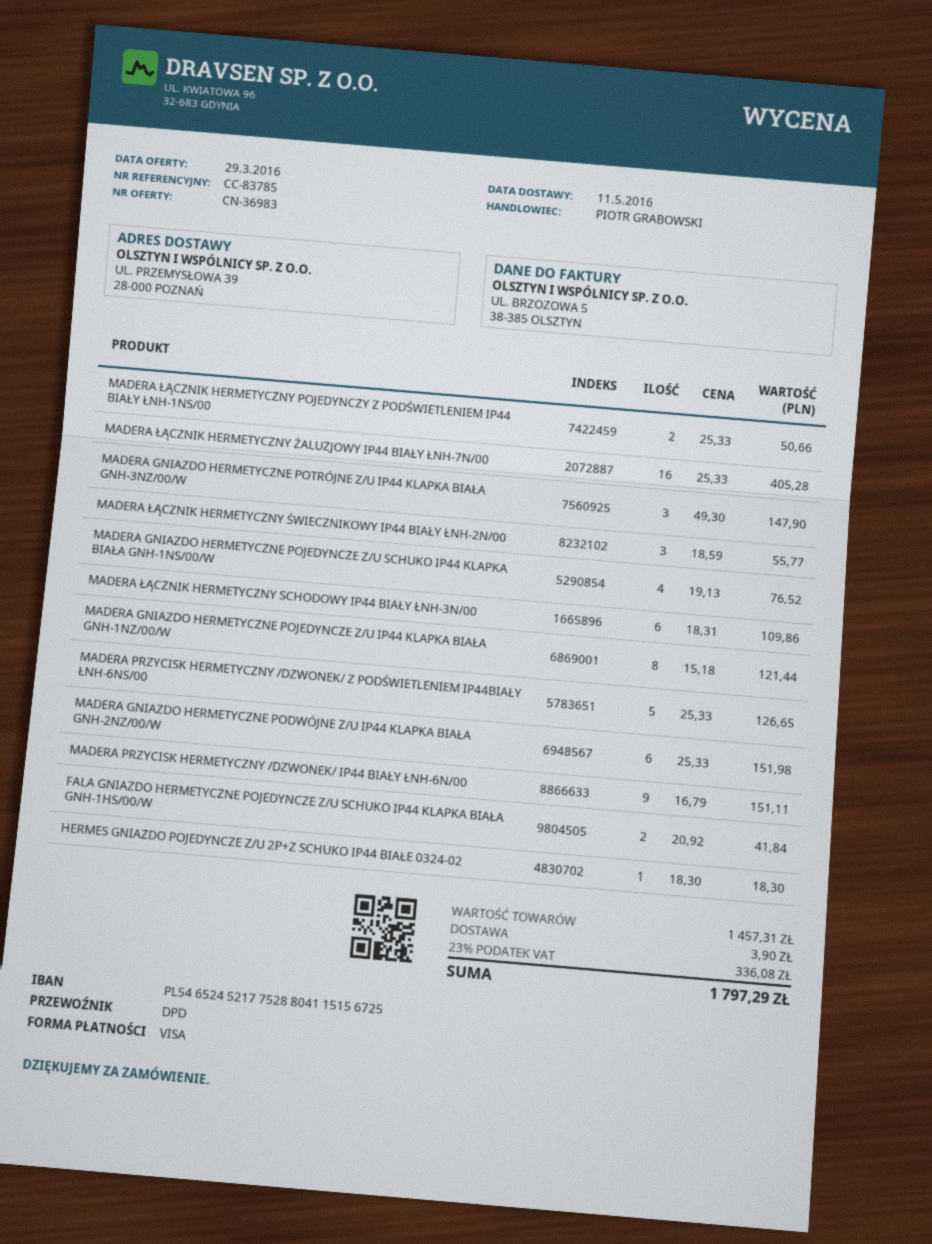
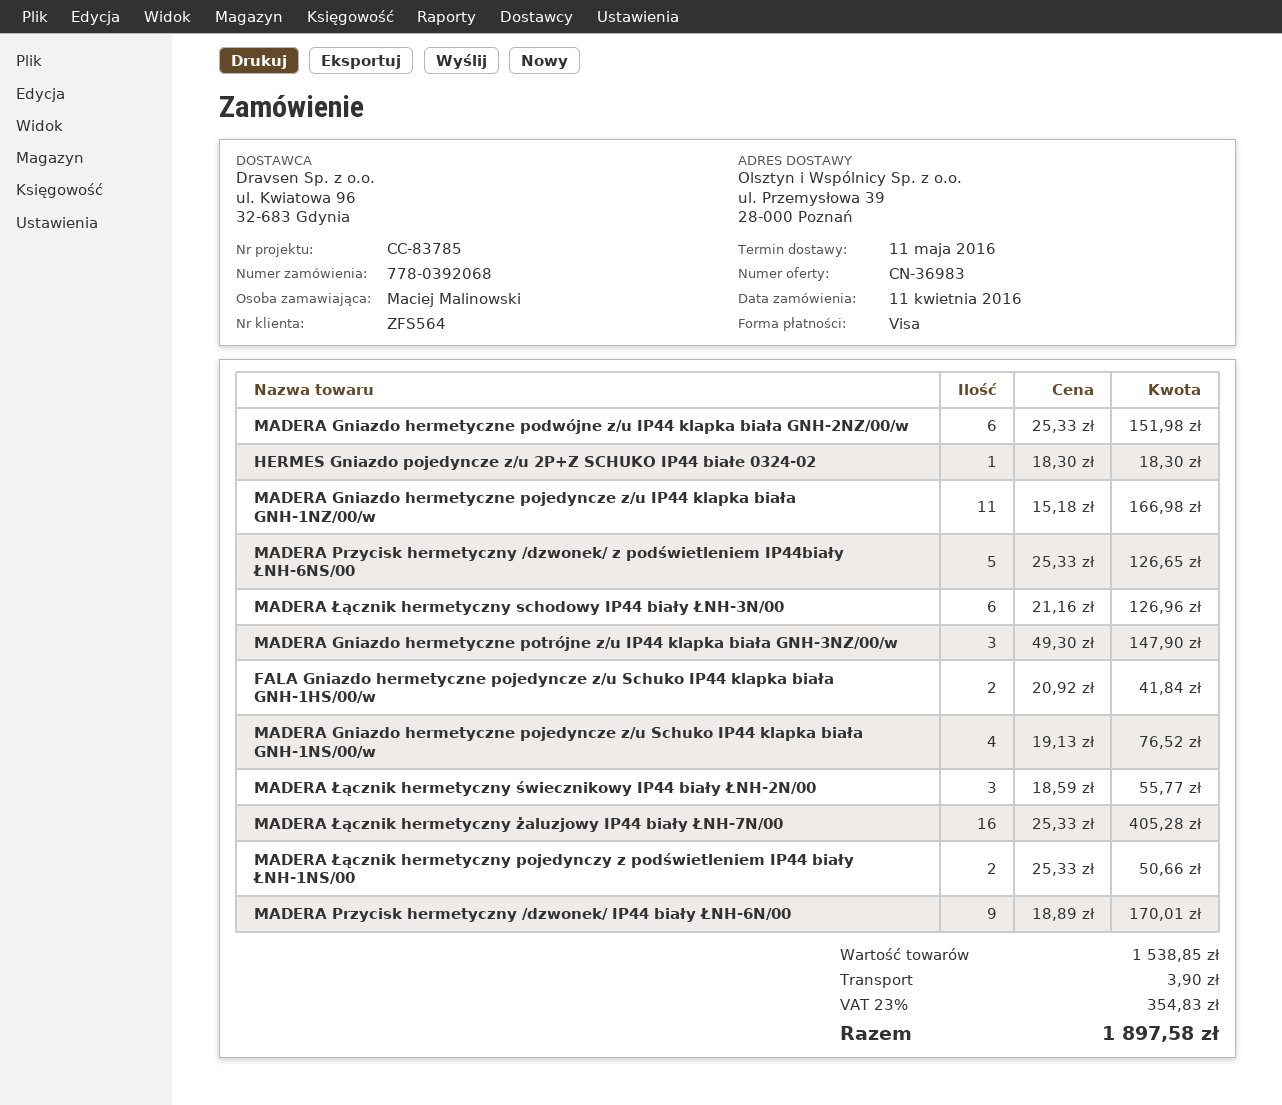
MADERA ŁĄCZNIK HERMETYCZNY SCHODOWY IP44 BIAŁY ŁNH-3N/00: 6 x 18.31 = 109.86 -> 6 x 21.16 = 126.96
MADERA GNIAZDO HERMETYCZNE POJEDYNCZE Z/U IP44 KLAPKA BIAŁA GNH-1NZ/00/W: 8 x 15.18 = 121.44 -> 11 x 15.18 = 166.98
MADERA PRZYCISK HERMETYCZNY /DZWONEK/ IP44 BIAŁY ŁNH-6N/00: 9 x 16.79 = 151.11 -> 9 x 18.89 = 170.01
subtotal: 1457.31 -> 1538.85
tax: 23% = 336.08 -> 23% = 354.83
total: 1797.29 -> 1897.58

